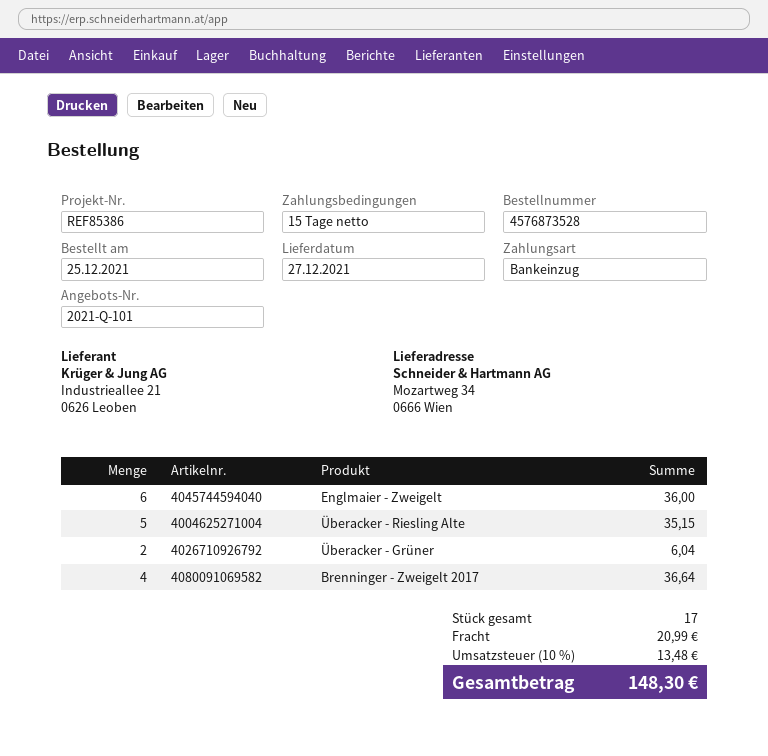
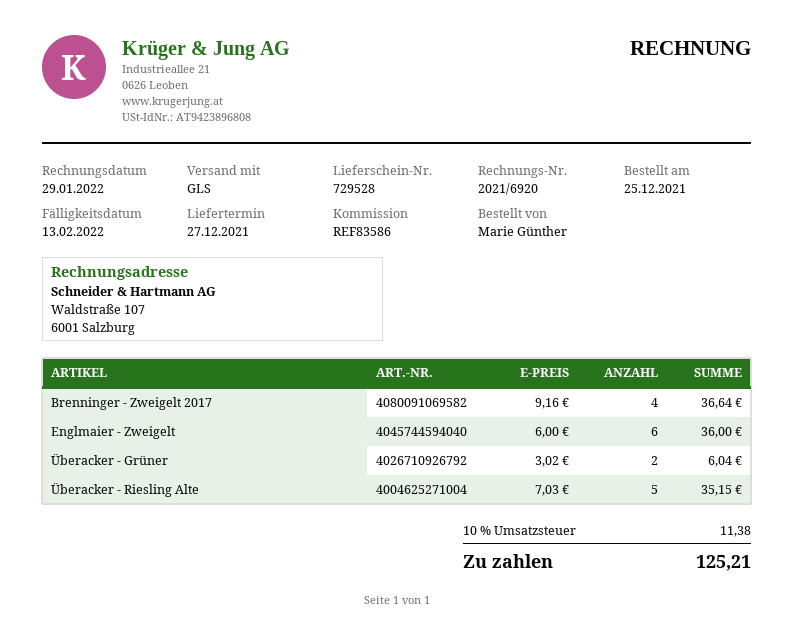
reference: REF85386 -> REF83586
shipping: 20.99 -> none
tax: 10% = 13.48 -> 10% = 11.38
total: 148.30 -> 125.21

